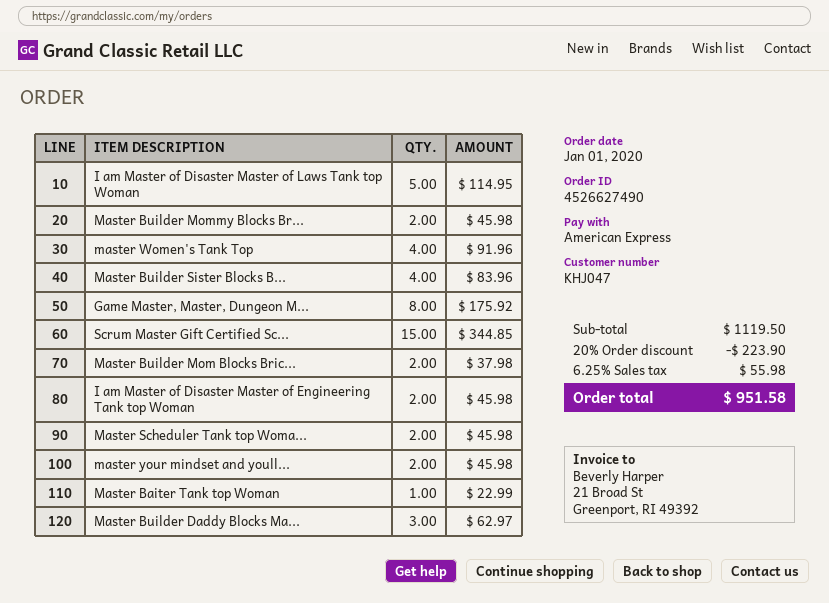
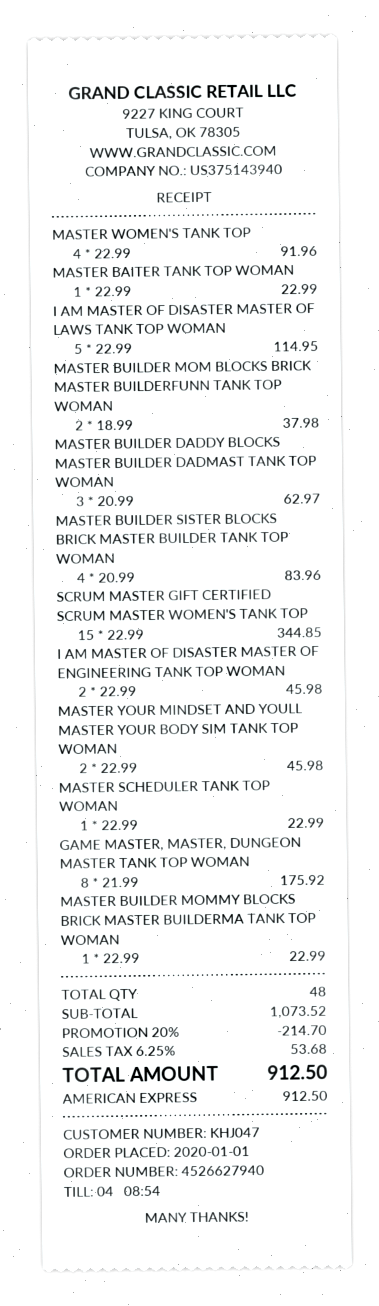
order number: 4526627490 -> 4526627940
Master Builder Mommy Blocks Br...: 2 for 45.98 -> 1 for 22.99
Master Scheduler Tank top Woma...: 2 for 45.98 -> 1 for 22.99
subtotal: 1119.50 -> 1073.52
discount: 20% = 223.90 -> 20% = 214.70
tax: 6.25% = 55.98 -> 6.25% = 53.68
total: 951.58 -> 912.50

